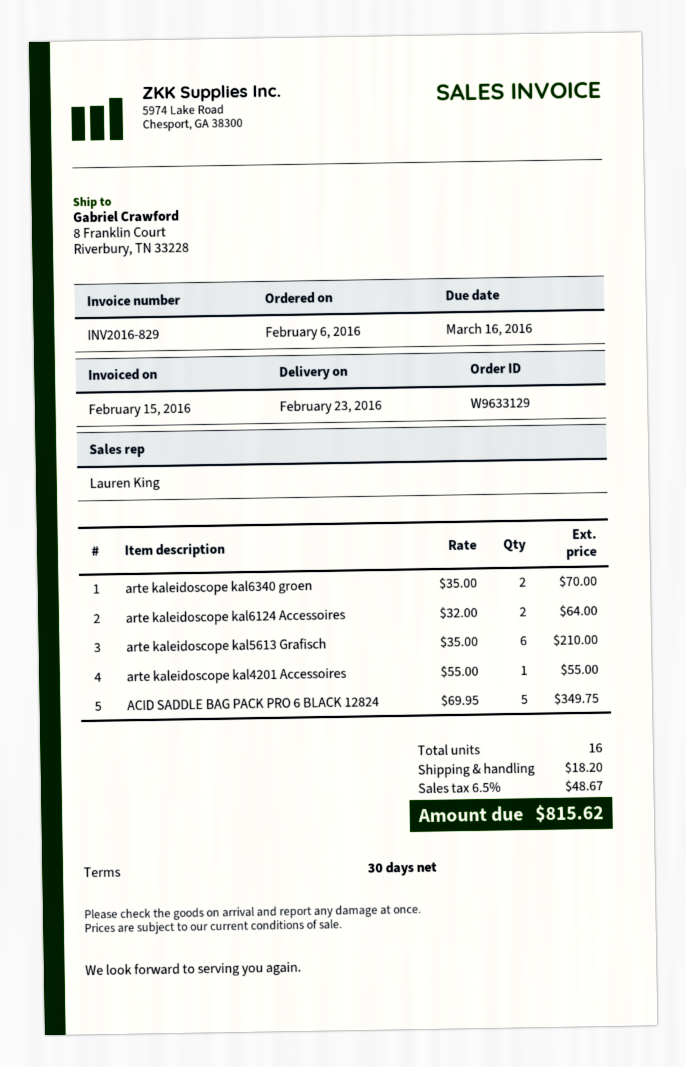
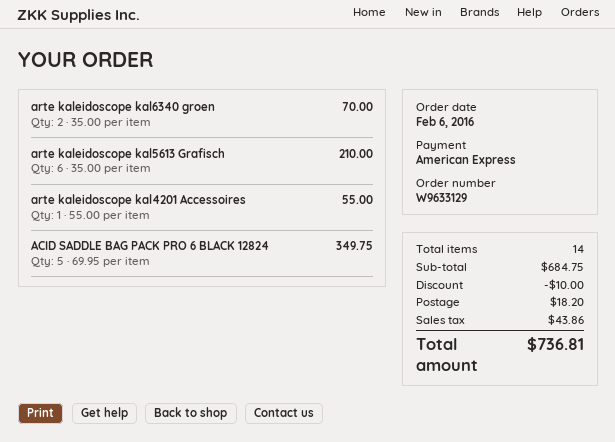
arte kaleidoscope kal6124 Accessoires: 2 x 32.00 = 64.00 -> none
total quantity: 16 -> 14
discount: none -> 10.00
tax: 48.67 -> 43.86
total: 815.62 -> 736.81

